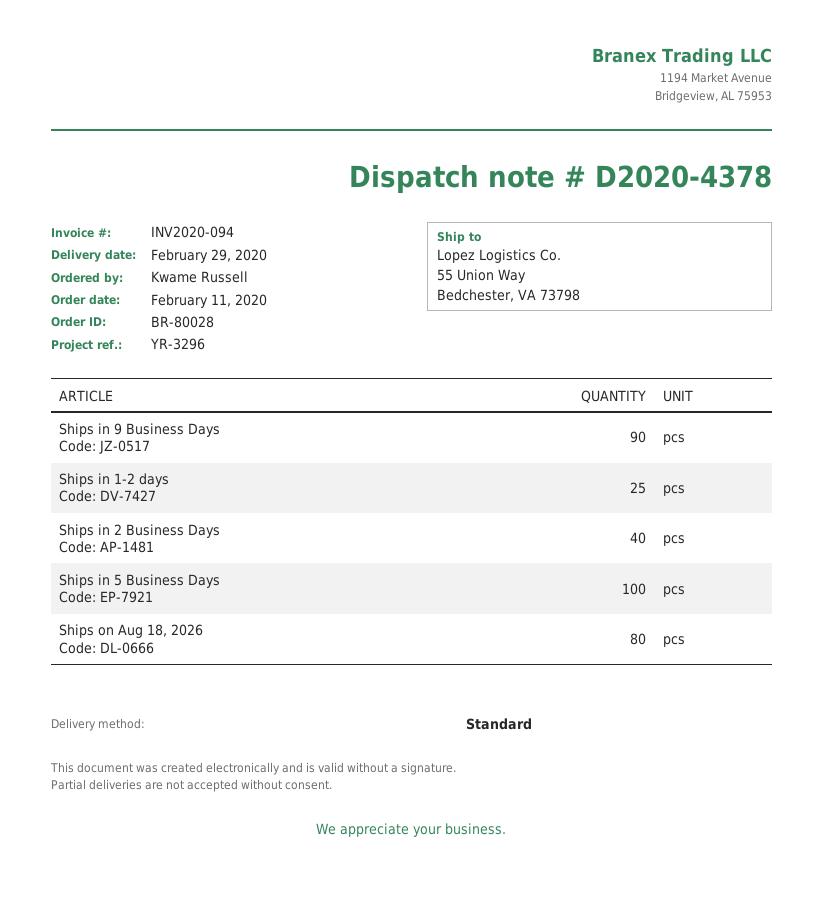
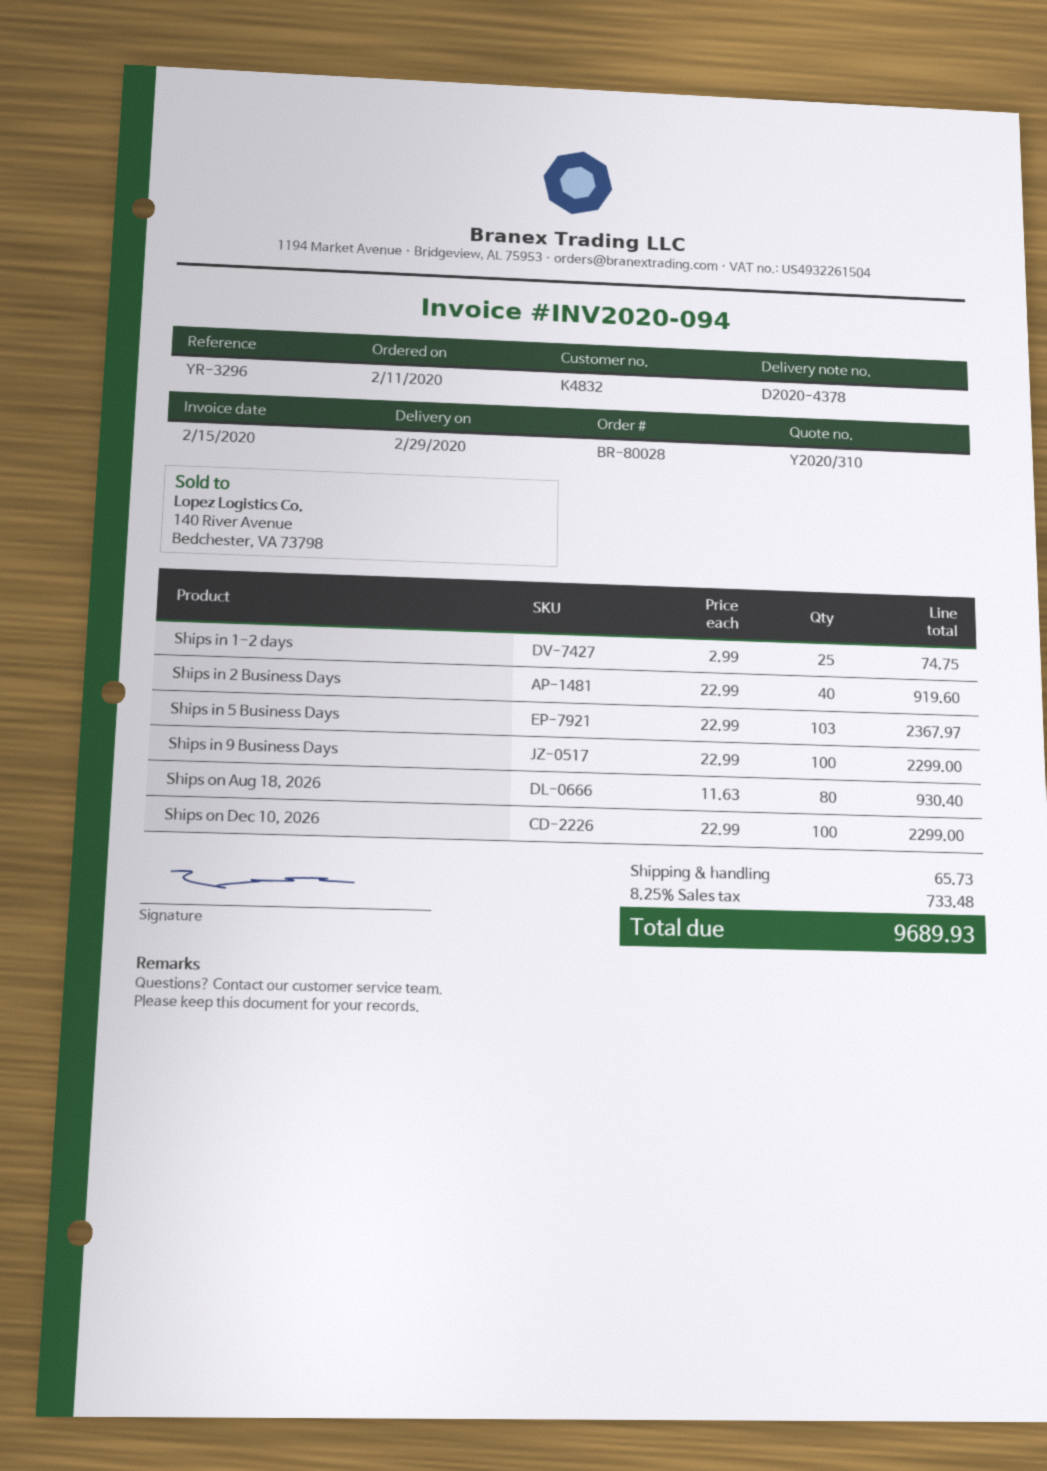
Ships in 9 Business Days: 90 -> 100
Ships in 5 Business Days: 100 -> 103
Ships on Dec 10, 2026: none -> 100

